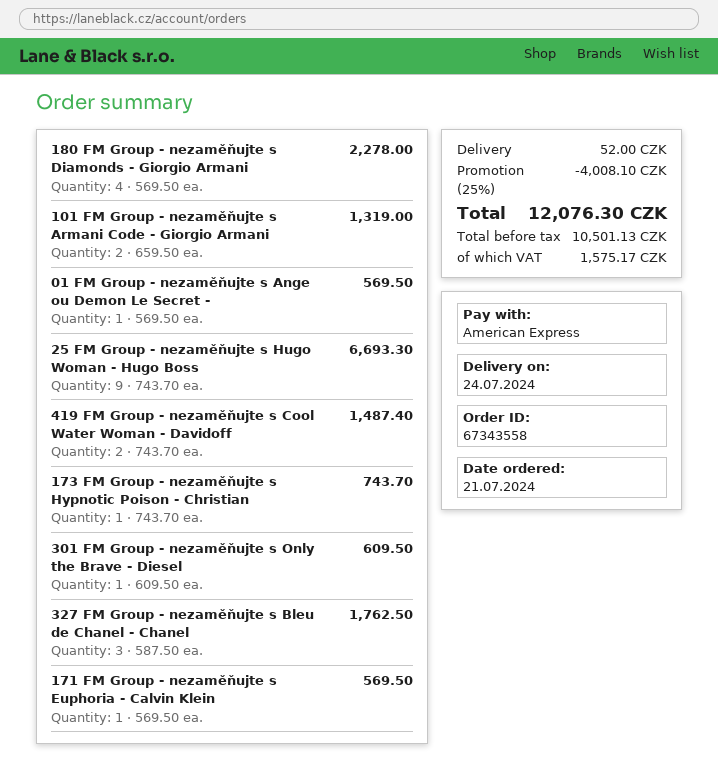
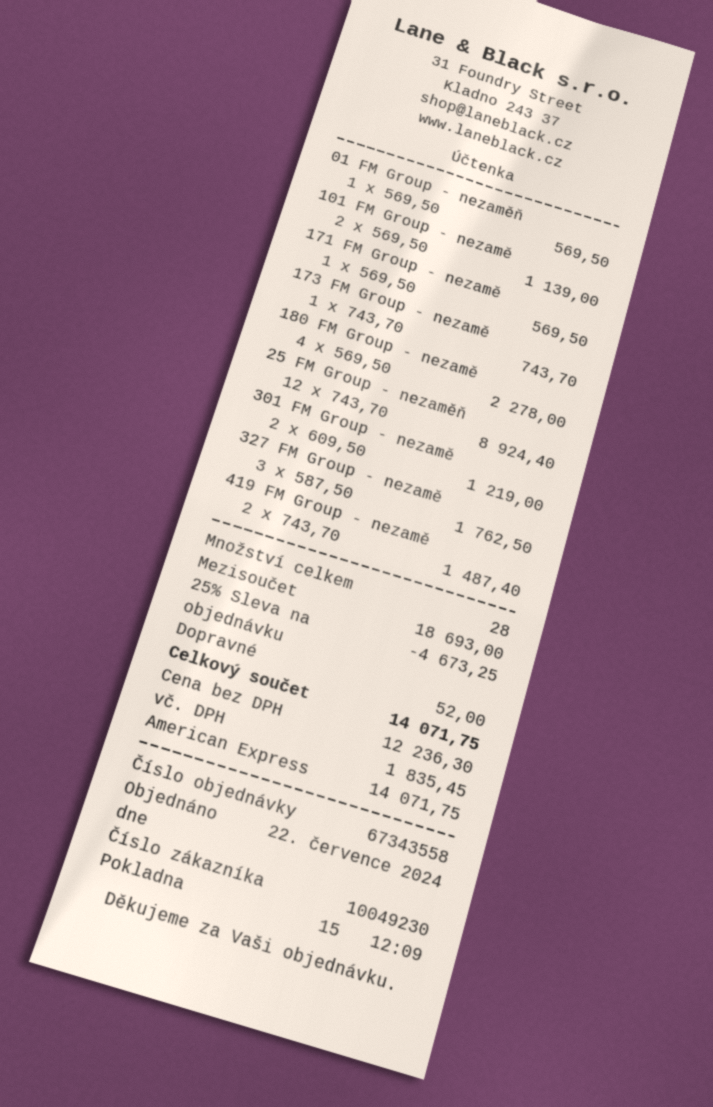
order date: 2024-07-21 -> 2024-07-22
101 FM Group - nezaměňujte s Armani Code - Giorgio Armani: 2 x 659.50 = 1319.00 -> 2 x 569.50 = 1139.00
25 FM Group - nezaměňujte s Hugo Woman - Hugo Boss: 9 x 743.70 = 6693.30 -> 12 x 743.70 = 8924.40
301 FM Group - nezaměňujte s Only the Brave - Diesel: 1 x 609.50 = 609.50 -> 2 x 609.50 = 1219.00
discount: 25% = 4008.10 -> 25% = 4673.25
net: 10501.13 -> 12236.30
tax: 1575.17 -> 1835.45
total: 12076.30 -> 14071.75

